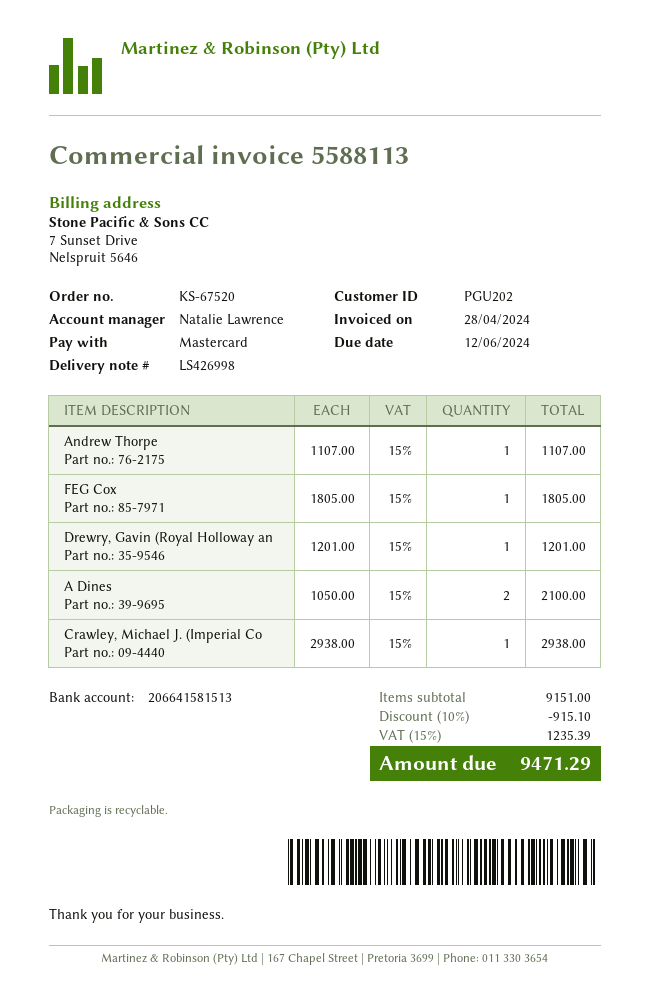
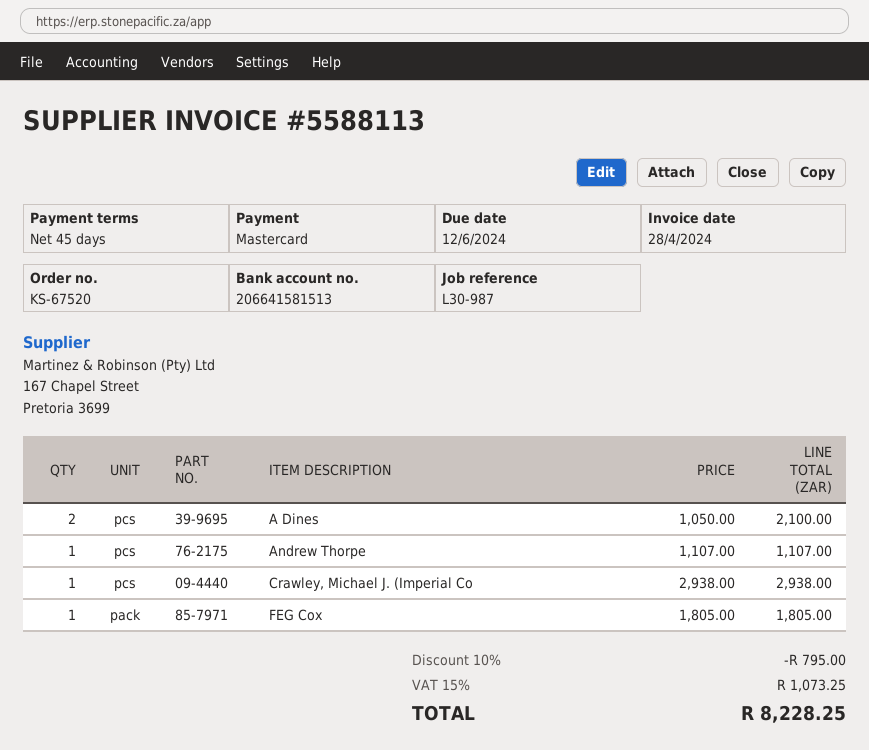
Drewry, Gavin (Royal Holloway an: 1 x 1201.00 = 1201.00 -> none
discount: 10% = 915.10 -> 10% = 795.00
tax: 15% = 1235.39 -> 15% = 1073.25
total: 9471.29 -> 8228.25

